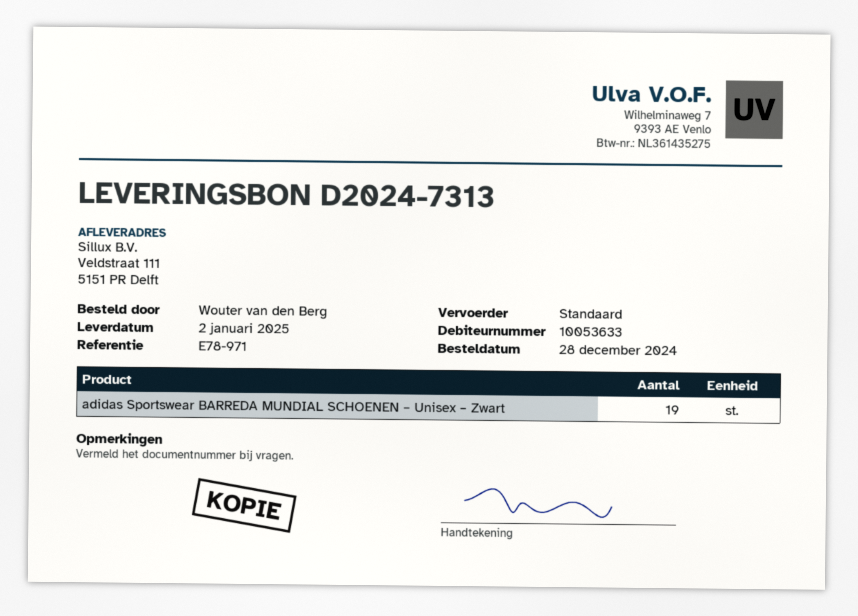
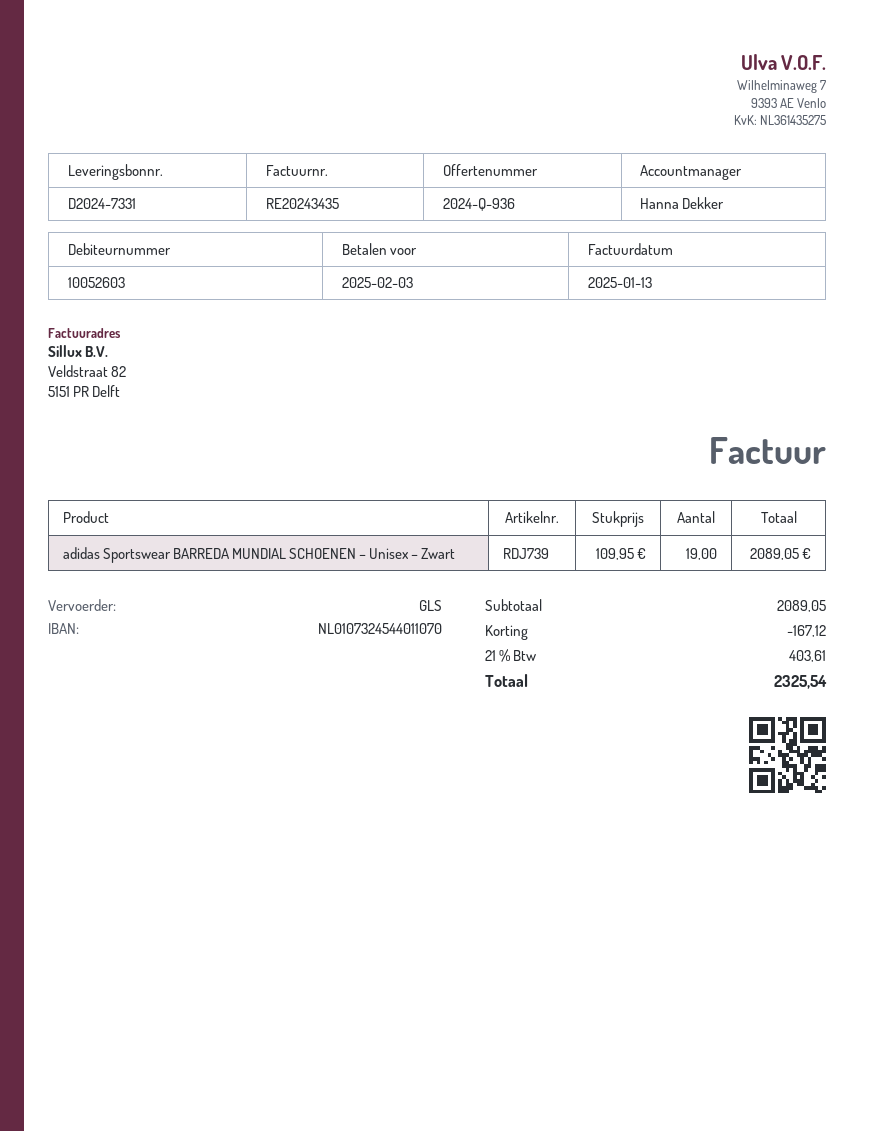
delivery note number: D2024-7313 -> D2024-7331
customer number: 10053633 -> 10052603
shipping method: standard -> GLS

